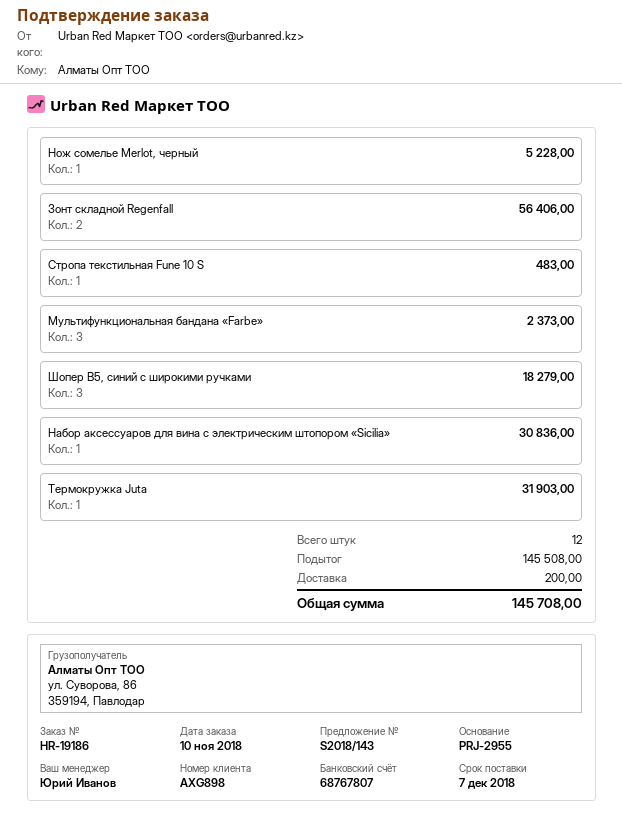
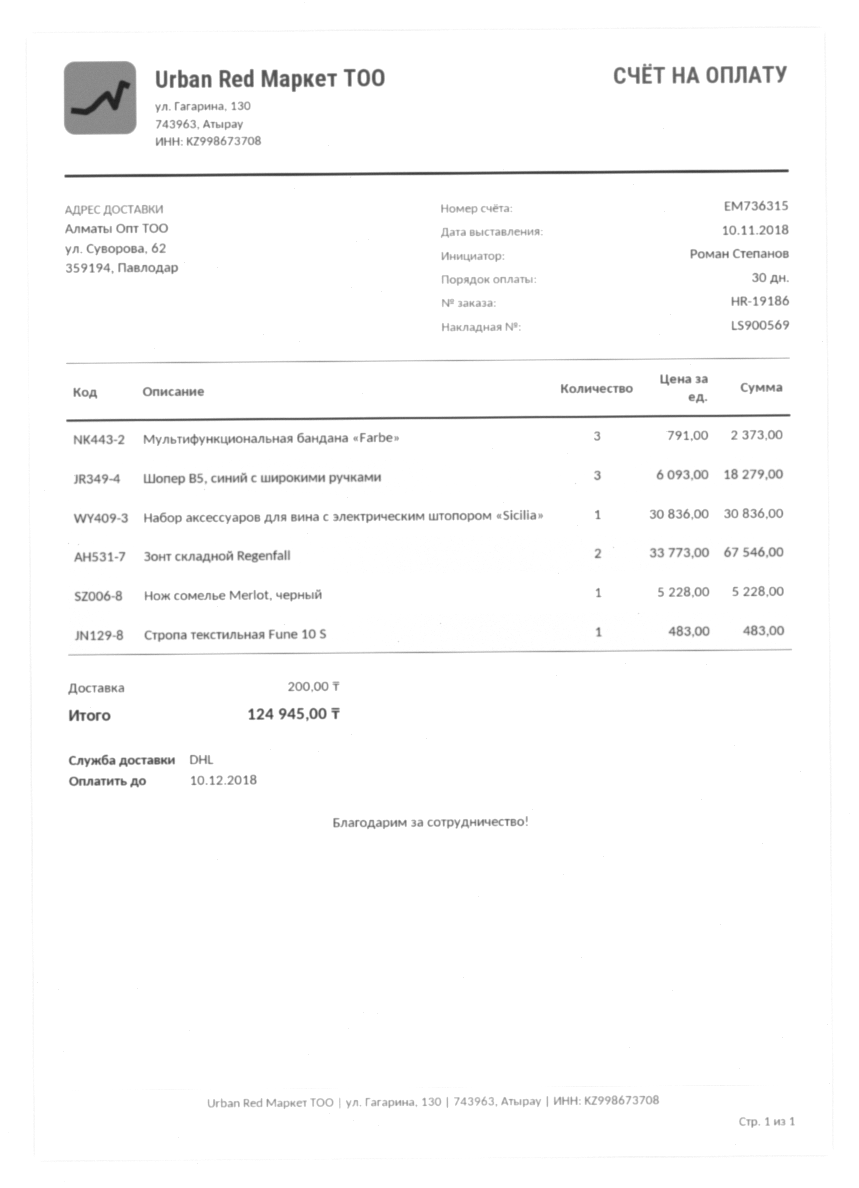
ship to: ул. Суворова, 86, 359194, Павлодар -> ул. Суворова, 62, 359194, Павлодар
Зонт складной Regenfall: 2 for 56406.00 -> 2 for 67546.00
Термокружка Juta: 1 for 31903.00 -> none
total: 145708.00 -> 124945.00

